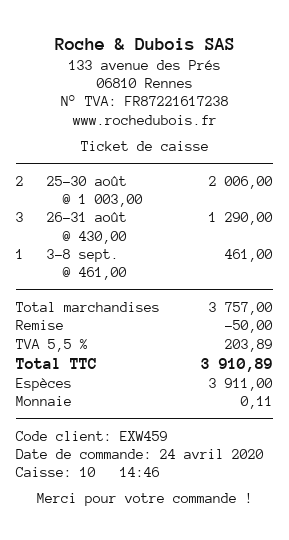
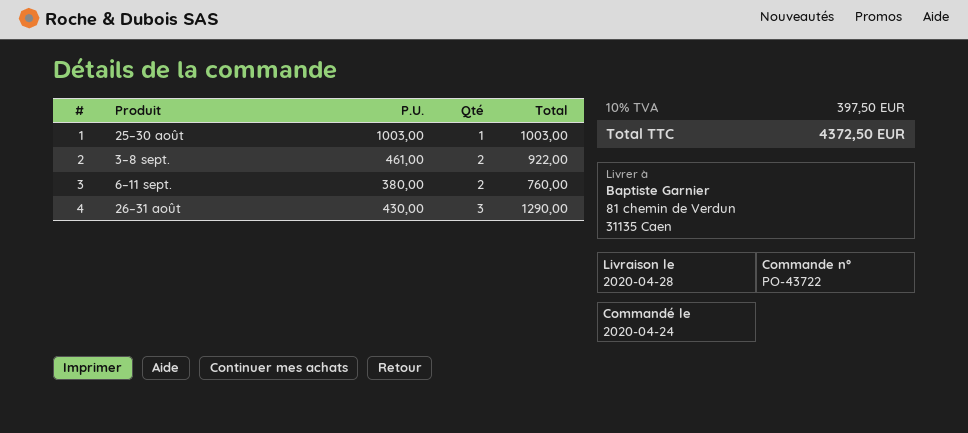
25–30 août: 2 x 1003.00 = 2006.00 -> 1 x 1003.00 = 1003.00
3–8 sept.: 1 x 461.00 = 461.00 -> 2 x 461.00 = 922.00
6–11 sept.: none -> 2 x 380.00 = 760.00
discount: 50.00 -> none
tax: 5.5% = 203.89 -> 10% = 397.50
total: 3910.89 -> 4372.50

